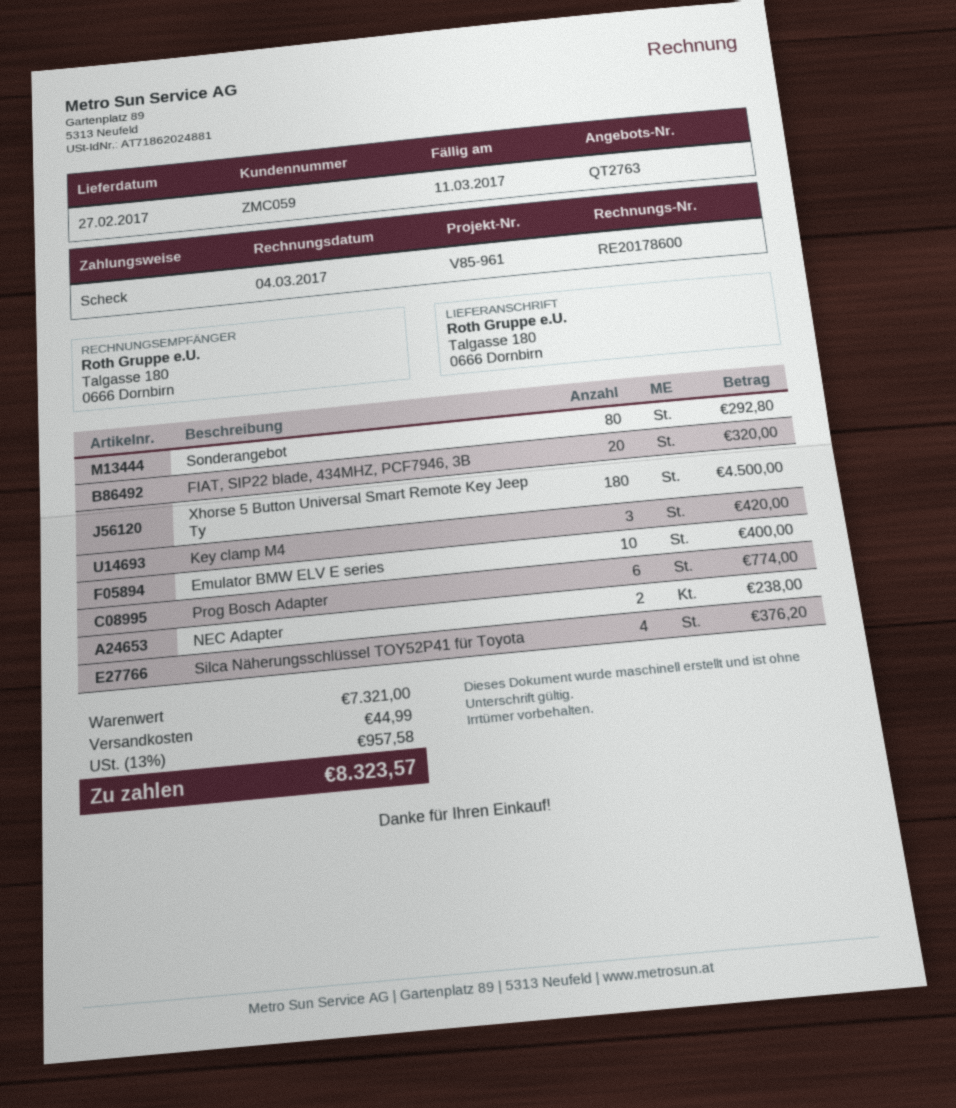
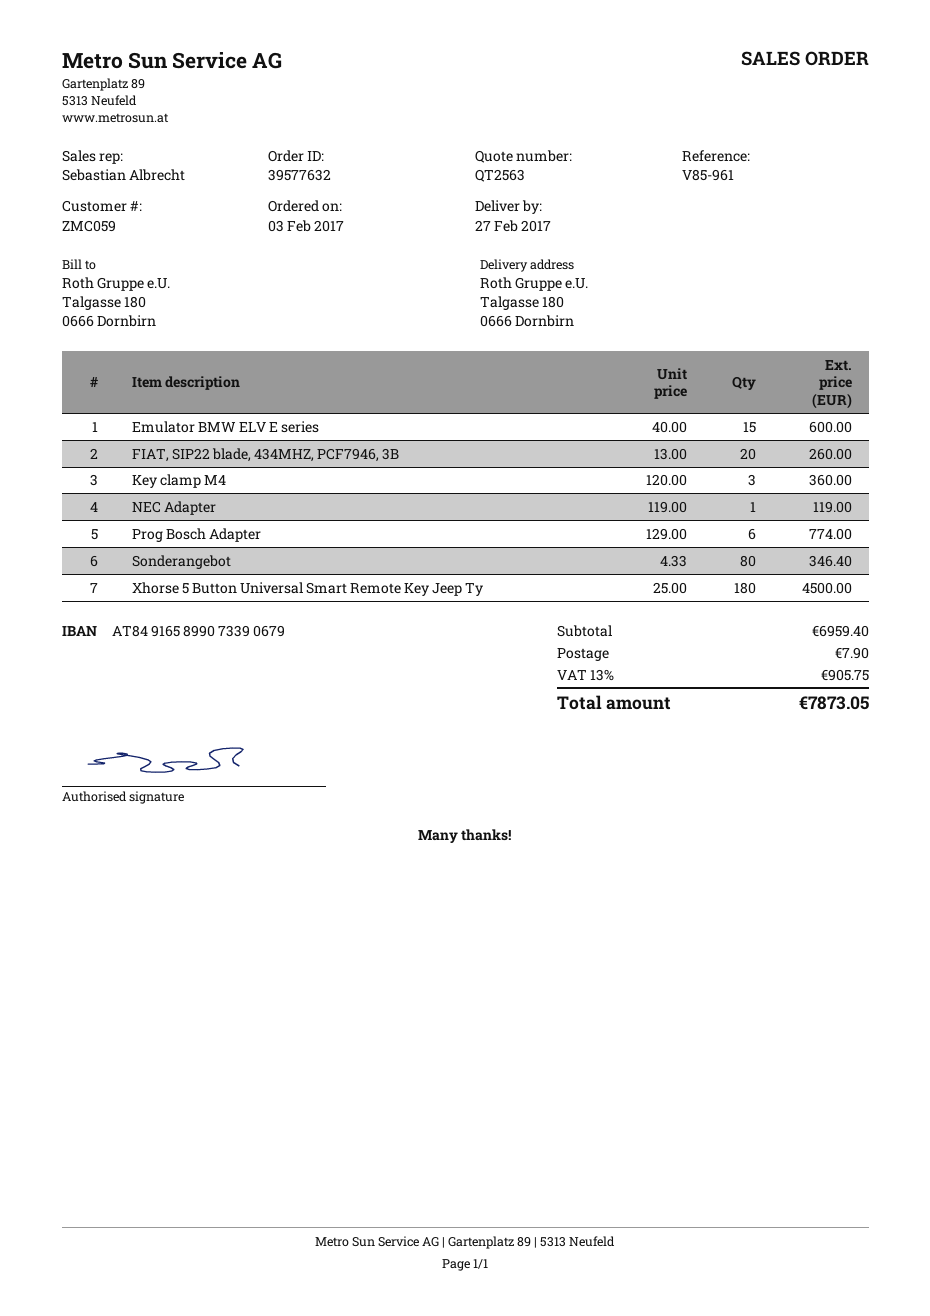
quote number: QT2763 -> QT2563
Sonderangebot: 80 for 292.80 -> 80 for 346.40
FIAT, SIP22 blade, 434MHZ, PCF7946, 3B: 20 for 320.00 -> 20 for 260.00
Key clamp M4: 3 for 420.00 -> 3 for 360.00
Emulator BMW ELV E series: 10 for 400.00 -> 15 for 600.00
NEC Adapter: 2 for 238.00 -> 1 for 119.00
Silca Näherungsschlüssel TOY52P41 für Toyota: 4 for 376.20 -> none
subtotal: 7321.00 -> 6959.40
shipping: 44.99 -> 7.90
tax: 13% = 957.58 -> 13% = 905.75
total: 8323.57 -> 7873.05

